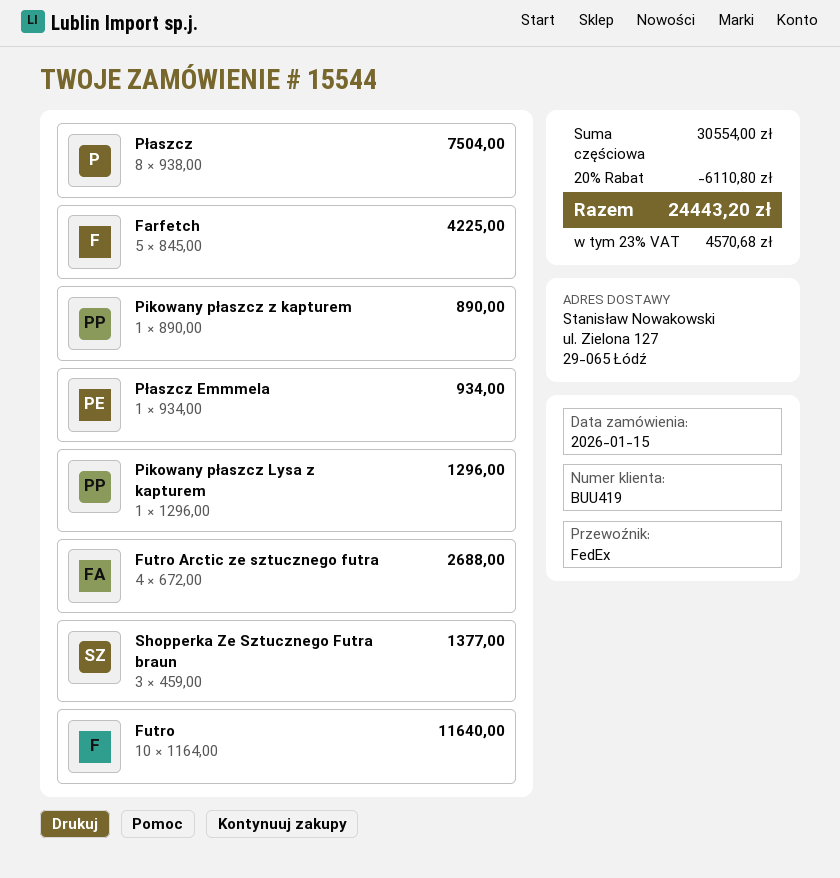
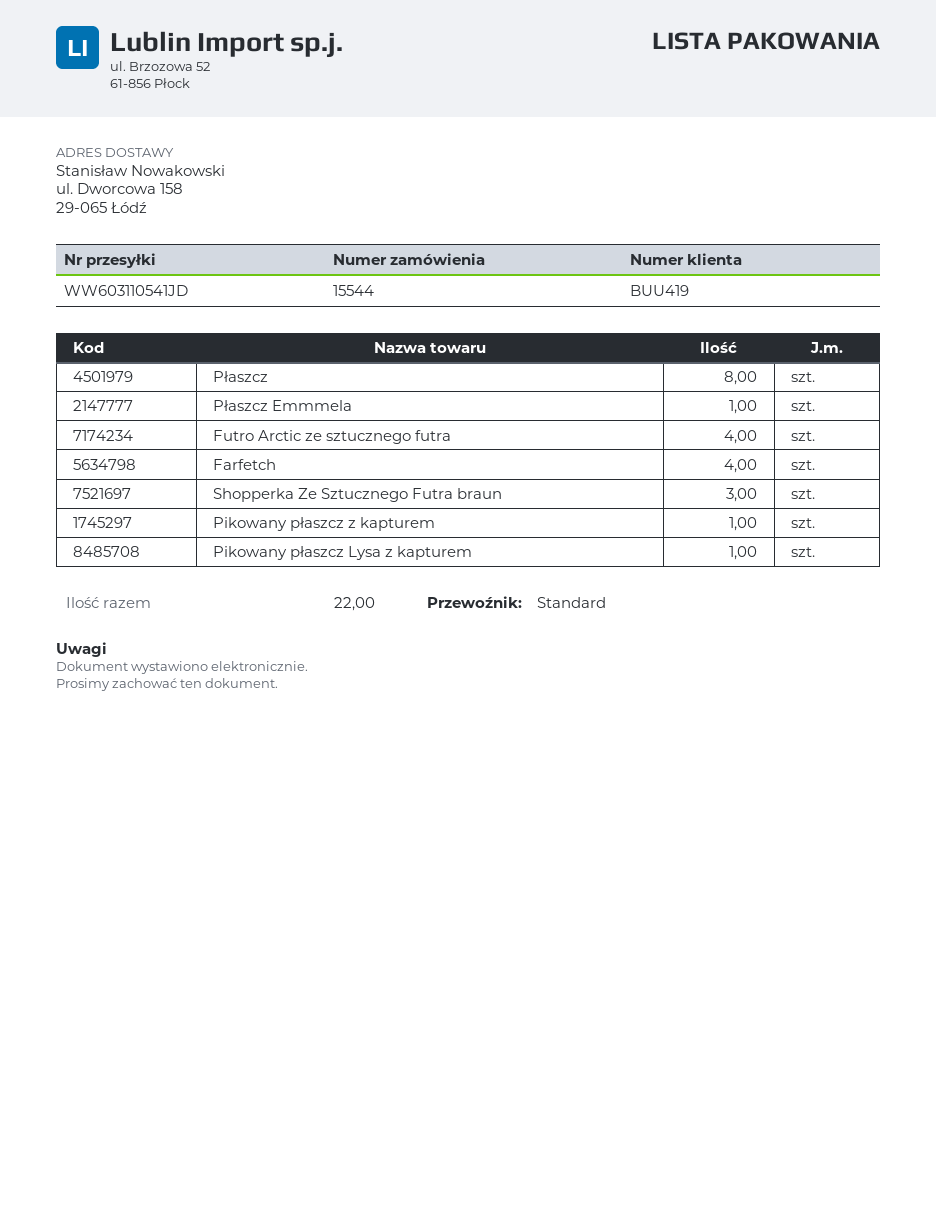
shipping method: FedEx -> standard
ship to: ul. Zielona 127, 29-065 Łódź -> ul. Dworcowa 158, 29-065 Łódź
Farfetch: 5 -> 4
Futro: 10 -> none

